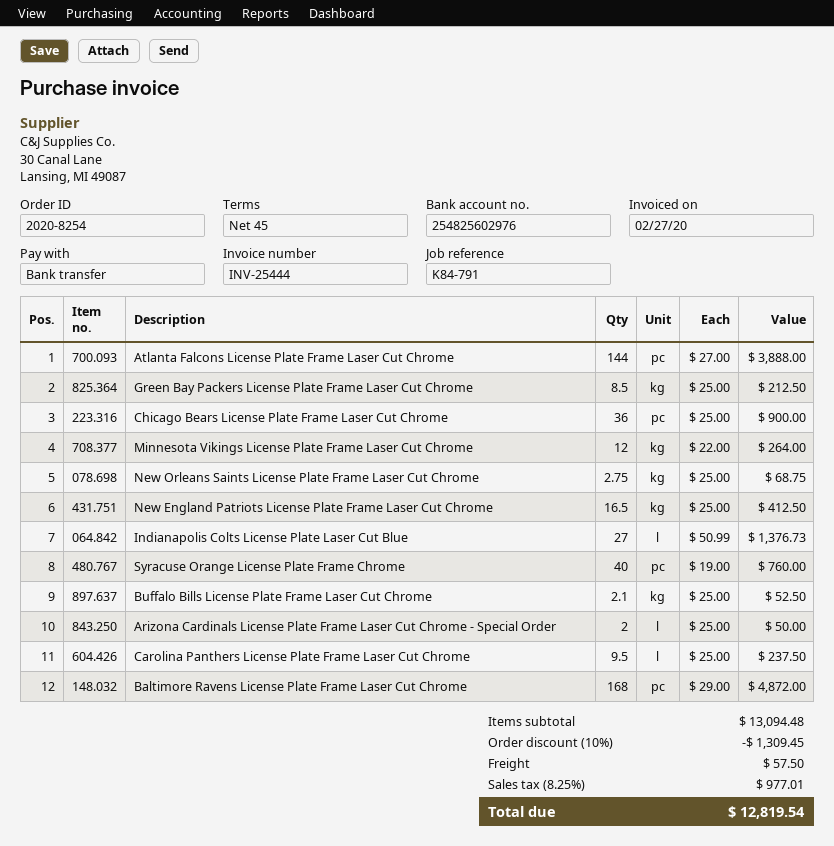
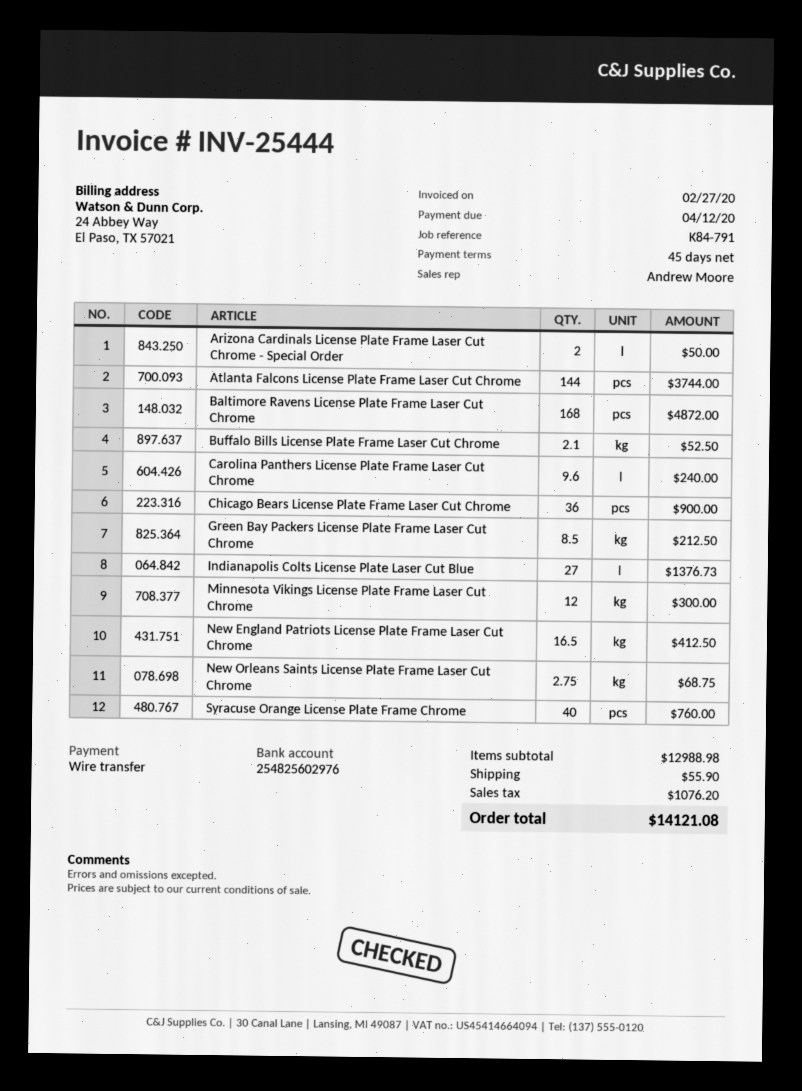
Atlanta Falcons License Plate Frame Laser Cut Chrome: 144 for 3888.00 -> 144 for 3744.00
Minnesota Vikings License Plate Frame Laser Cut Chrome: 12 for 264.00 -> 12 for 300.00
Carolina Panthers License Plate Frame Laser Cut Chrome: 9.5 for 237.50 -> 9.6 for 240.00
subtotal: 13094.48 -> 12988.98
discount: 10% = 1309.45 -> none
shipping: 57.50 -> 55.90
tax: 977.01 -> 1076.20
total: 12819.54 -> 14121.08

